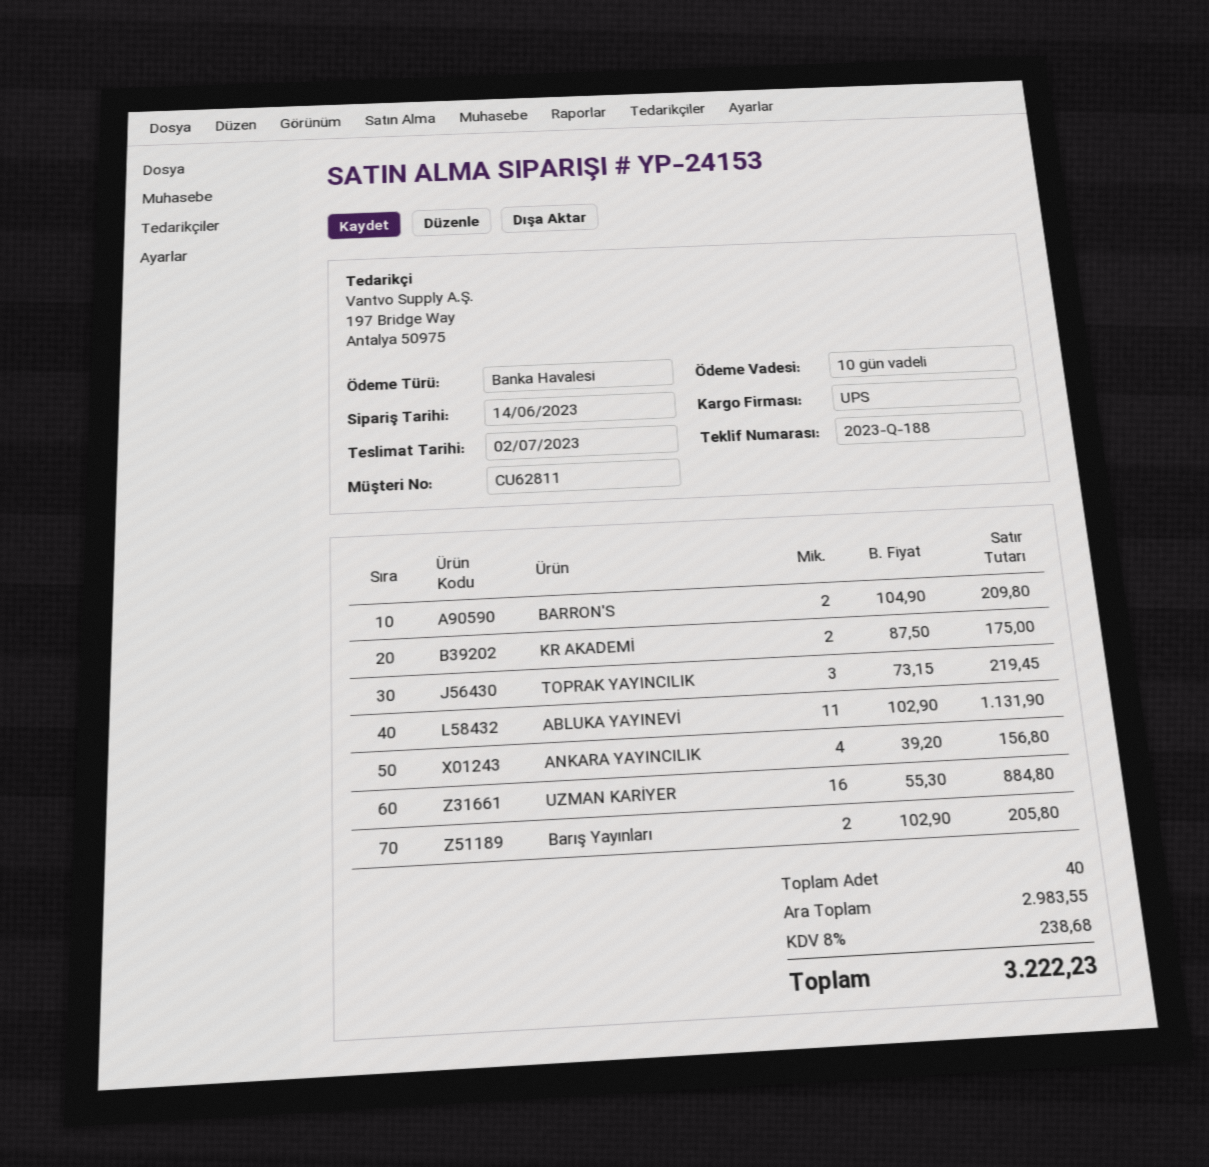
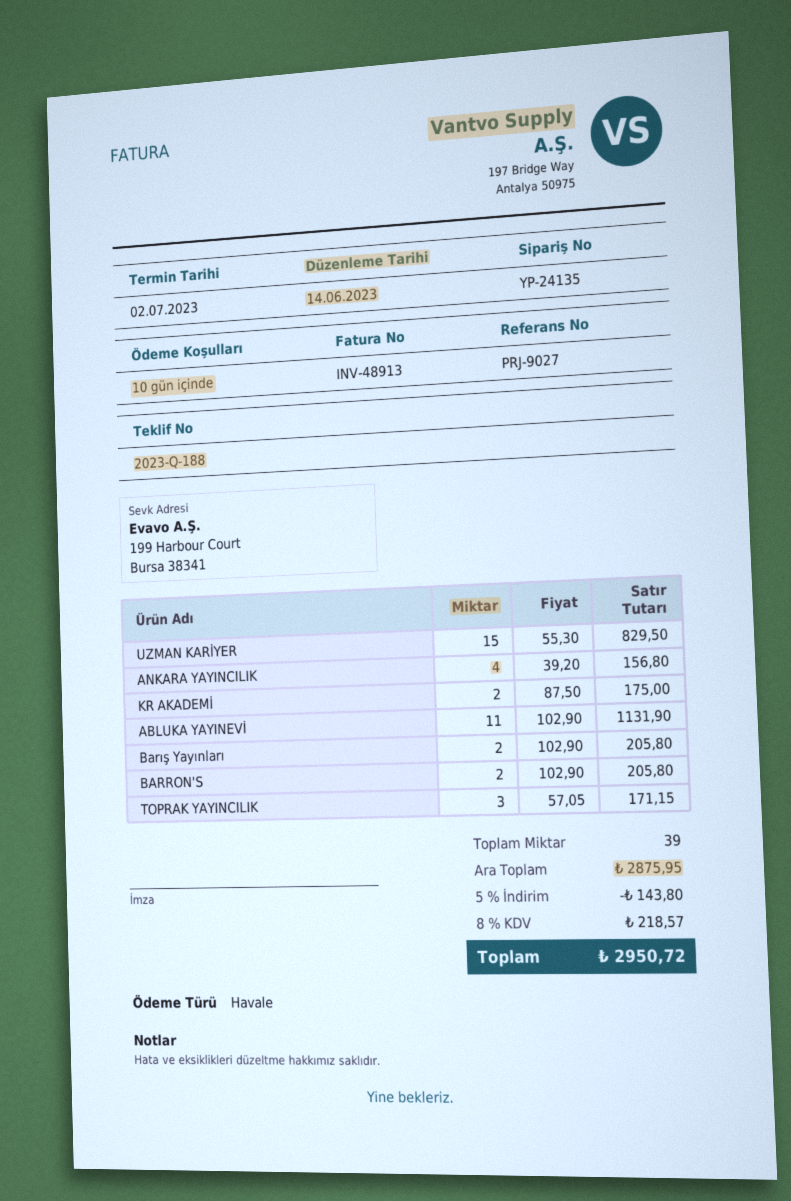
order number: YP-24153 -> YP-24135
BARRON'S: 2 x 104.90 = 209.80 -> 2 x 102.90 = 205.80
TOPRAK YAYINCILIK: 3 x 73.15 = 219.45 -> 3 x 57.05 = 171.15
UZMAN KARİYER: 16 x 55.30 = 884.80 -> 15 x 55.30 = 829.50
total quantity: 40 -> 39
subtotal: 2983.55 -> 2875.95
discount: none -> 5% = 143.80
tax: 8% = 238.68 -> 8% = 218.57
total: 3222.23 -> 2950.72

